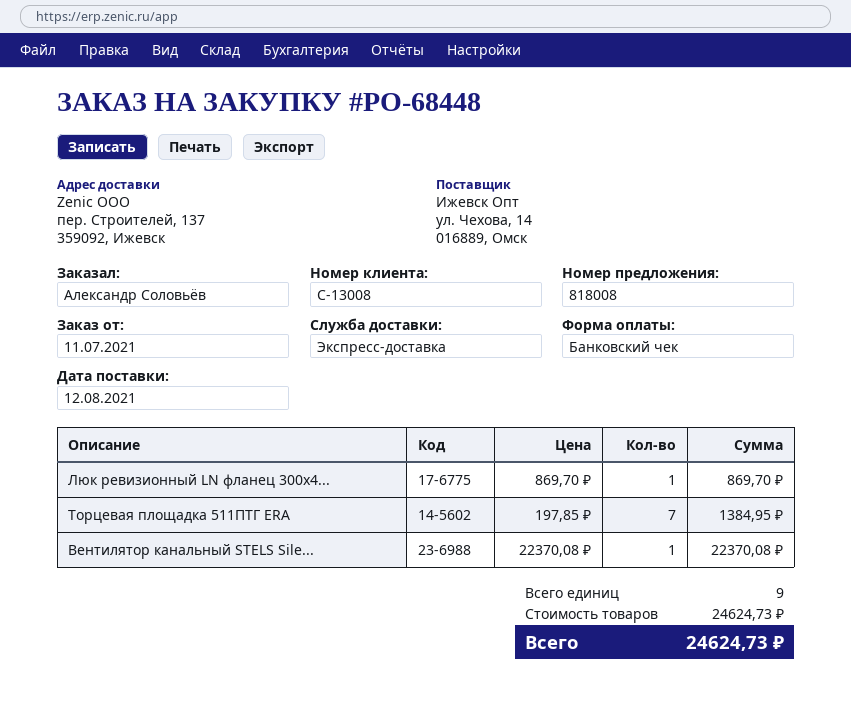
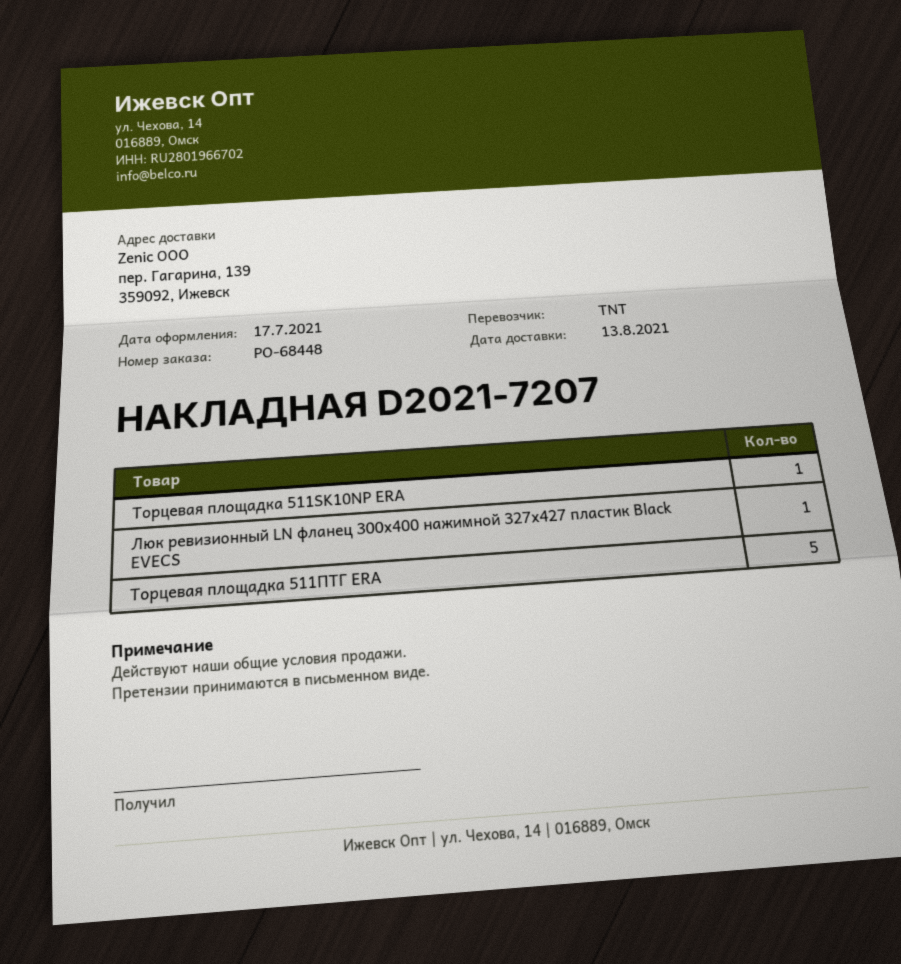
order date: 2021-07-11 -> 2021-07-17
delivery date: 2021-08-12 -> 2021-08-13
shipping method: express -> TNT
ship to: пер. Строителей, 137, 359092, Ижевск -> пер. Гагарина, 139, 359092, Ижевск
Торцевая площадка 511ПТГ ERA: 7 -> 5
Вентилятор канальный STELS Sile...: 1 -> none
Торцевая площадка 511SK10NP ERA: none -> 1

